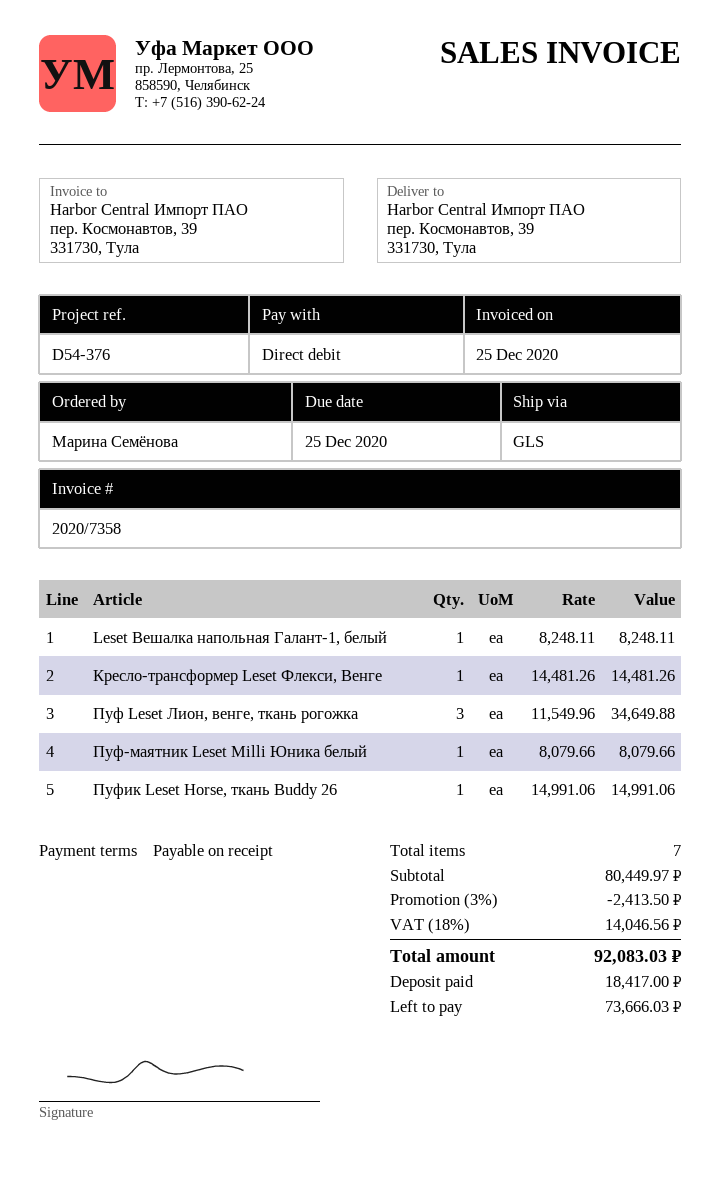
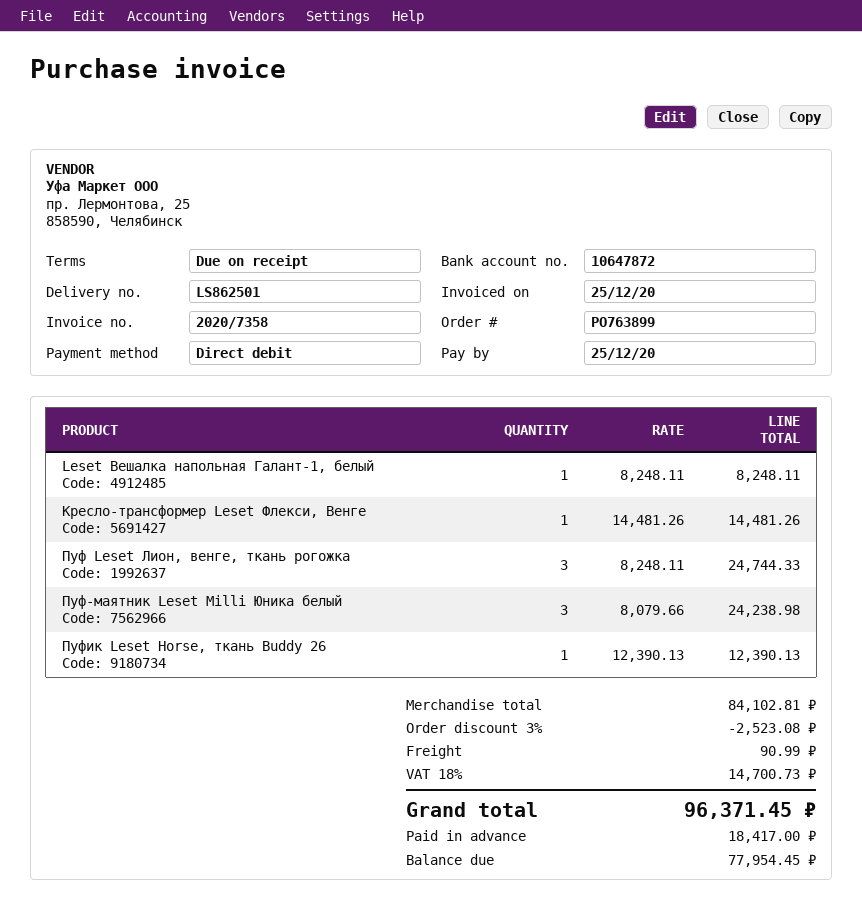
Пуф Leset Лион, венге, ткань рогожка: 3 x 11549.96 = 34649.88 -> 3 x 8248.11 = 24744.33
Пуф-маятник Leset Milli Юника белый: 1 x 8079.66 = 8079.66 -> 3 x 8079.66 = 24238.98
Пуфик Leset Horse, ткань Buddy 26: 1 x 14991.06 = 14991.06 -> 1 x 12390.13 = 12390.13
subtotal: 80449.97 -> 84102.81
discount: 3% = 2413.50 -> 3% = 2523.08
shipping: none -> 90.99
tax: 18% = 14046.56 -> 18% = 14700.73
total: 92083.03 -> 96371.45
balance: 73666.03 -> 77954.45

